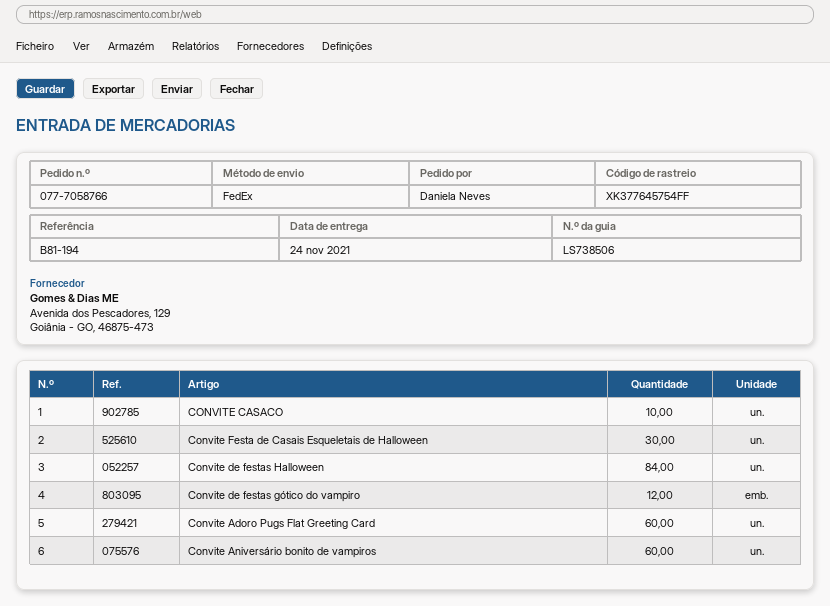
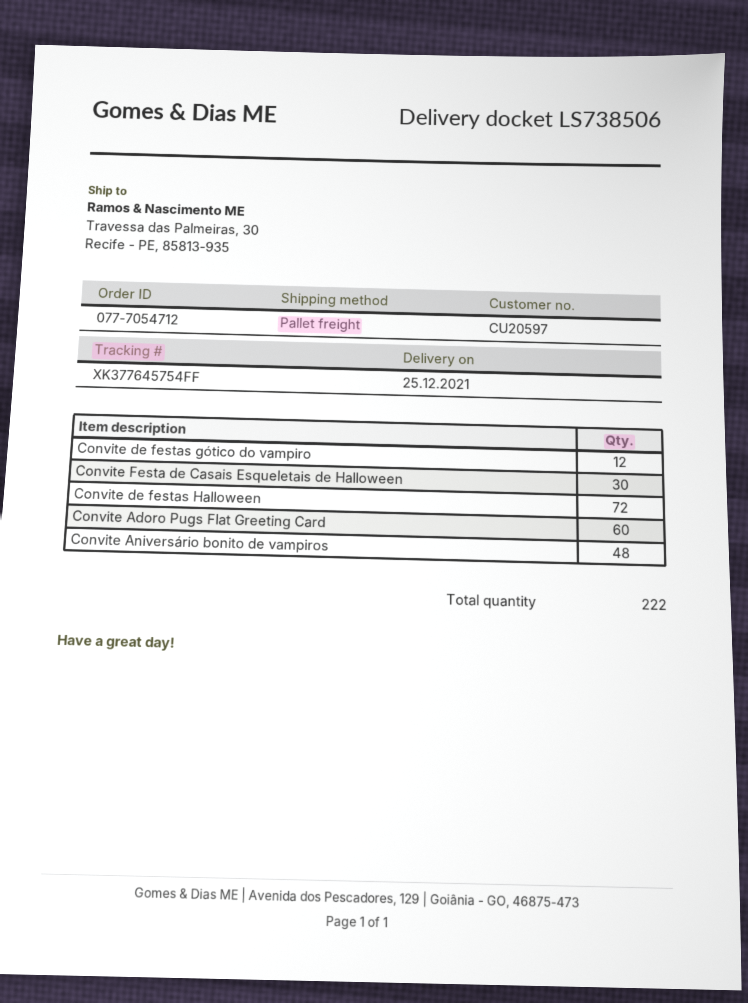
order number: 077-7058766 -> 077-7054712
delivery date: 2021-11-24 -> 2021-12-25
shipping method: FedEx -> pallet freight
CONVITE CASACO: 10 -> none
Convite de festas Halloween: 84 -> 72
Convite Aniversário bonito de vampiros: 60 -> 48

